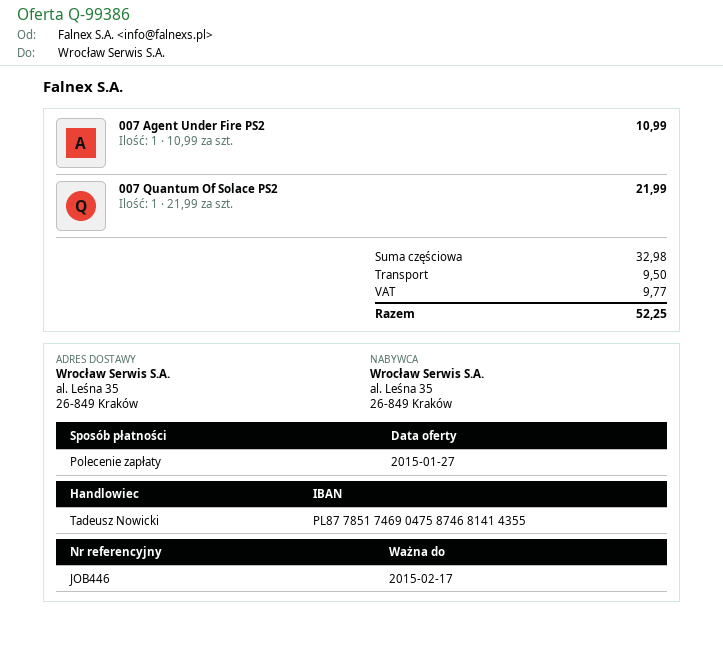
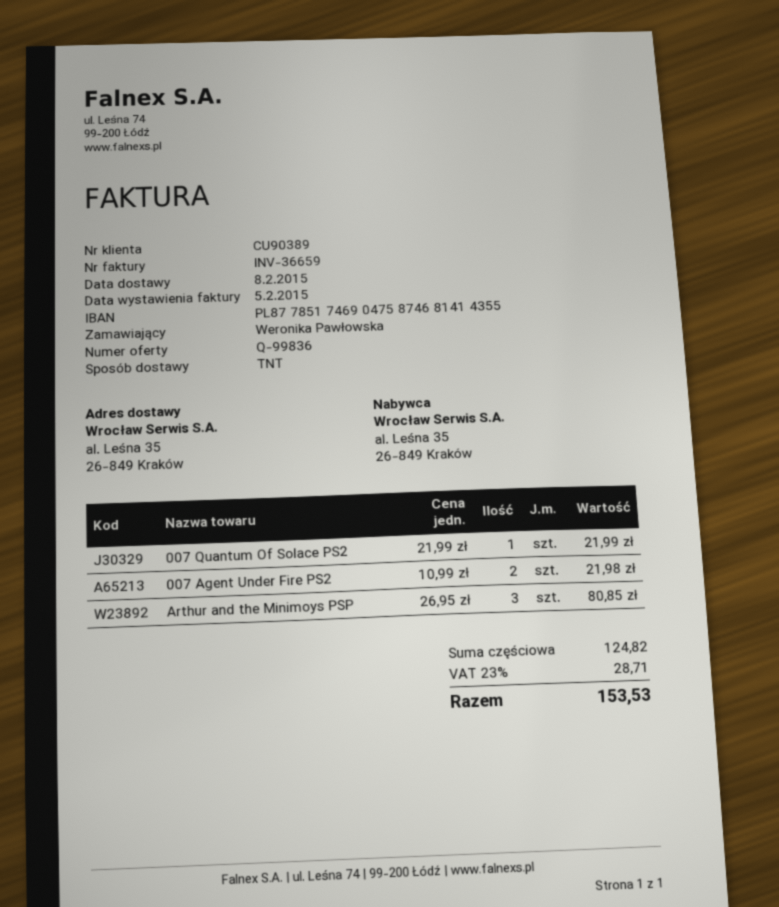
quote number: Q-99386 -> Q-99836
007 Agent Under Fire PS2: 1 x 10.99 = 10.99 -> 2 x 10.99 = 21.98
Arthur and the Minimoys PSP: none -> 3 x 26.95 = 80.85
subtotal: 32.98 -> 124.82
shipping: 9.50 -> none
tax: 9.77 -> 28.71
total: 52.25 -> 153.53

